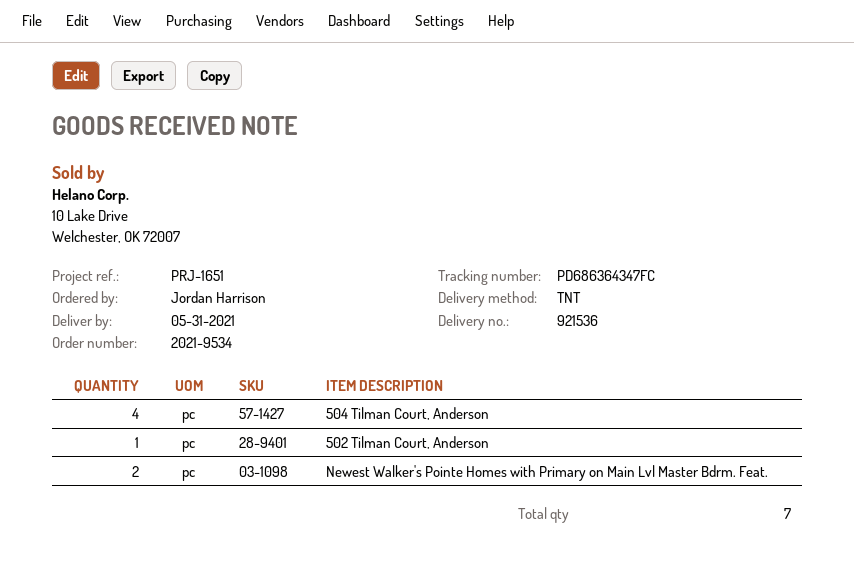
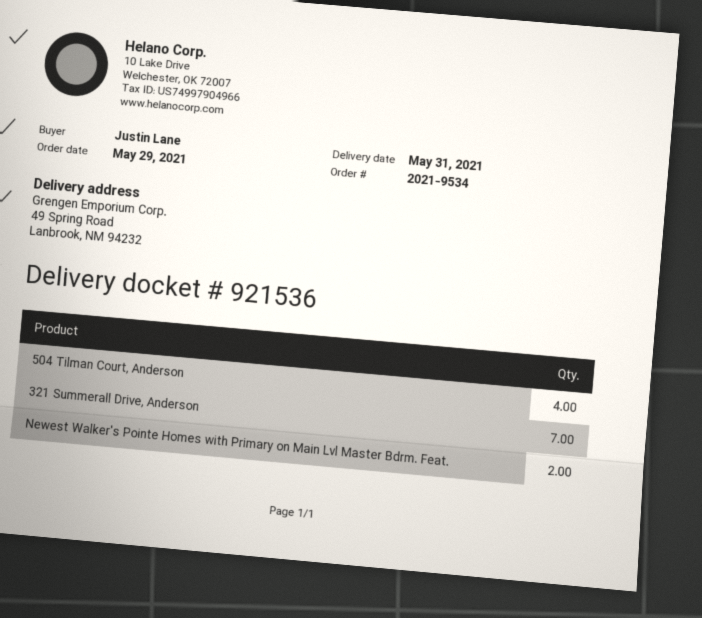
ordered by: Jordan Harrison -> Justin Lane
502 Tilman Court, Anderson: 1 -> none
321 Summerall Drive, Anderson: none -> 7

